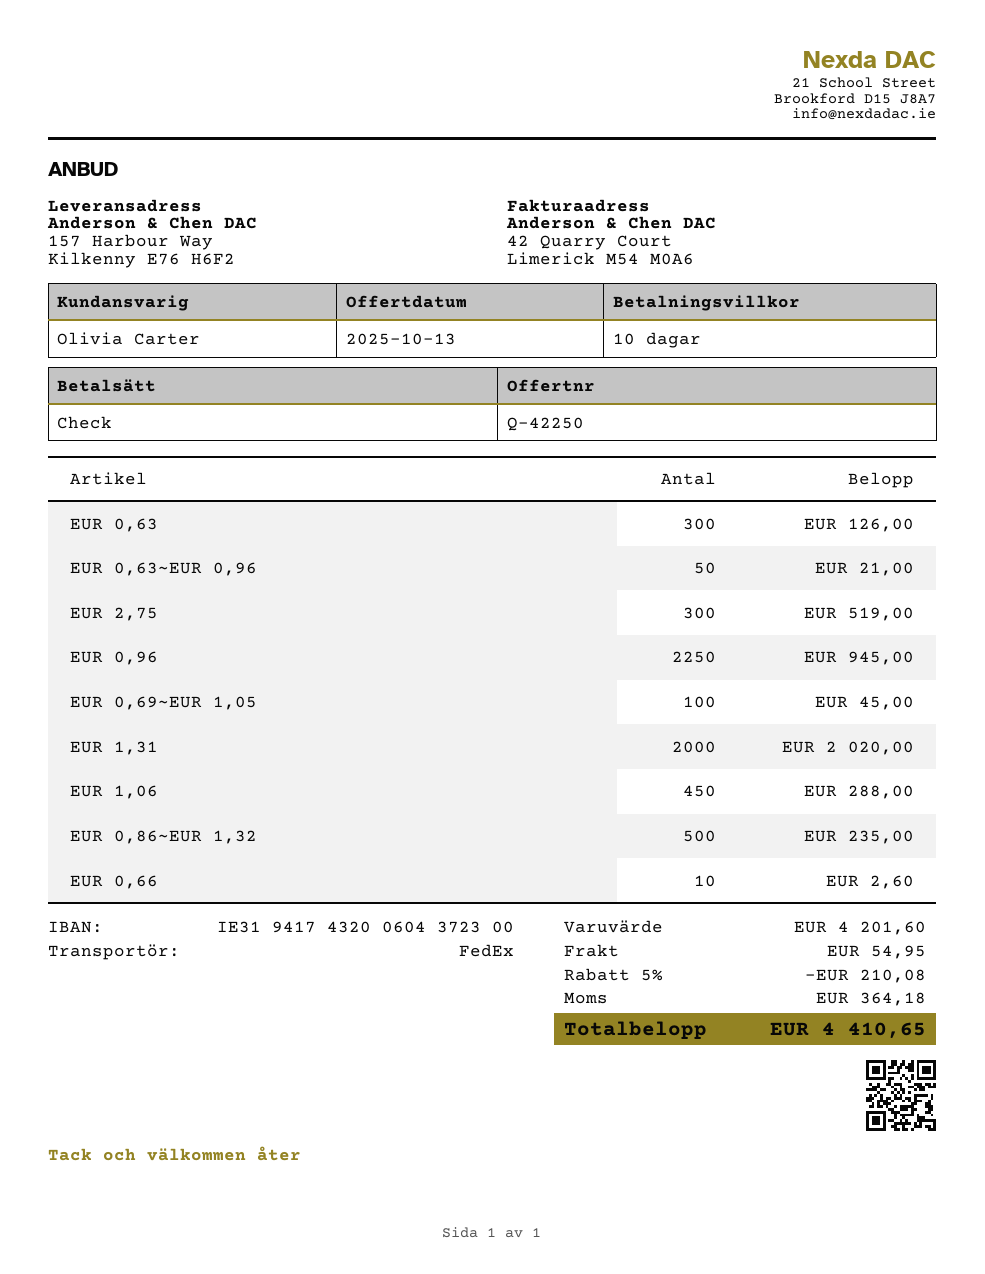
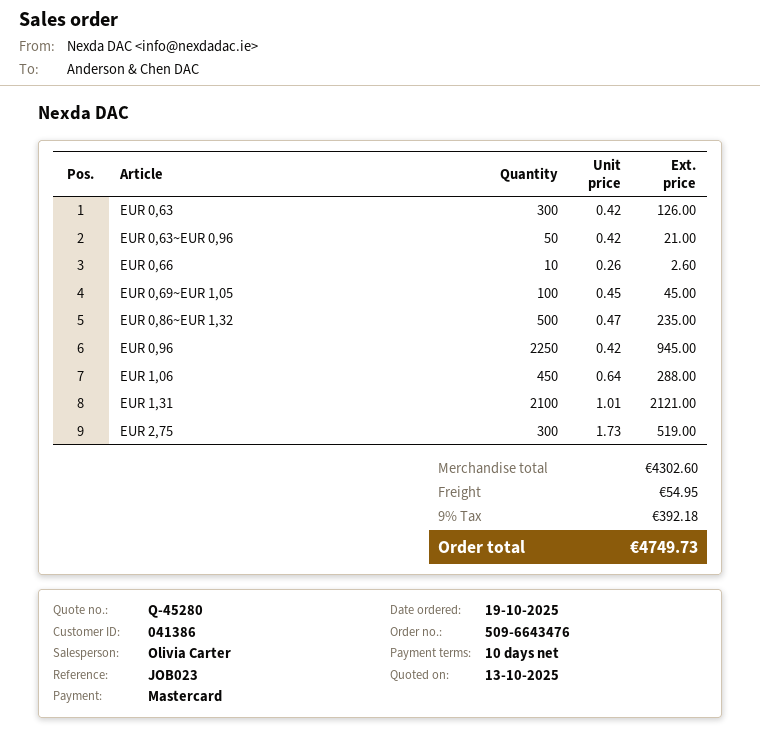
quote number: Q-42250 -> Q-45280
payment method: cheque -> Mastercard
EUR 1,31: 2000 for 2020.00 -> 2100 for 2121.00
subtotal: 4201.60 -> 4302.60
discount: 5% = 210.08 -> none
tax: 364.18 -> 392.18
total: 4410.65 -> 4749.73

